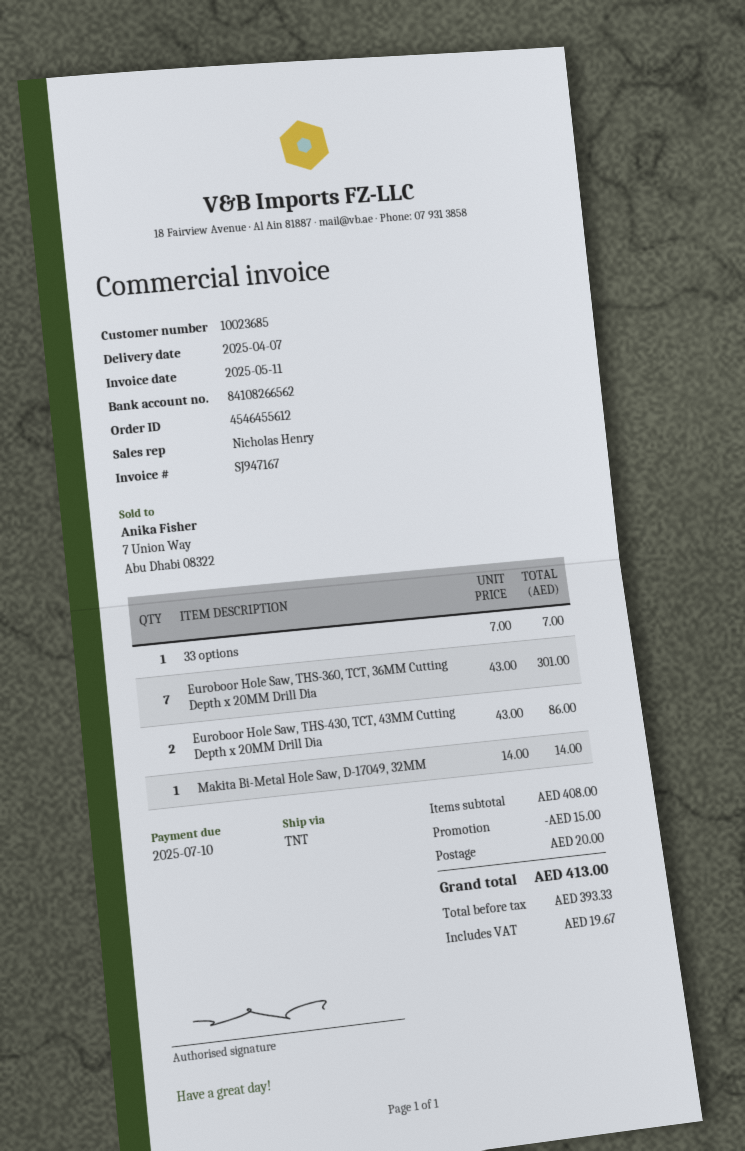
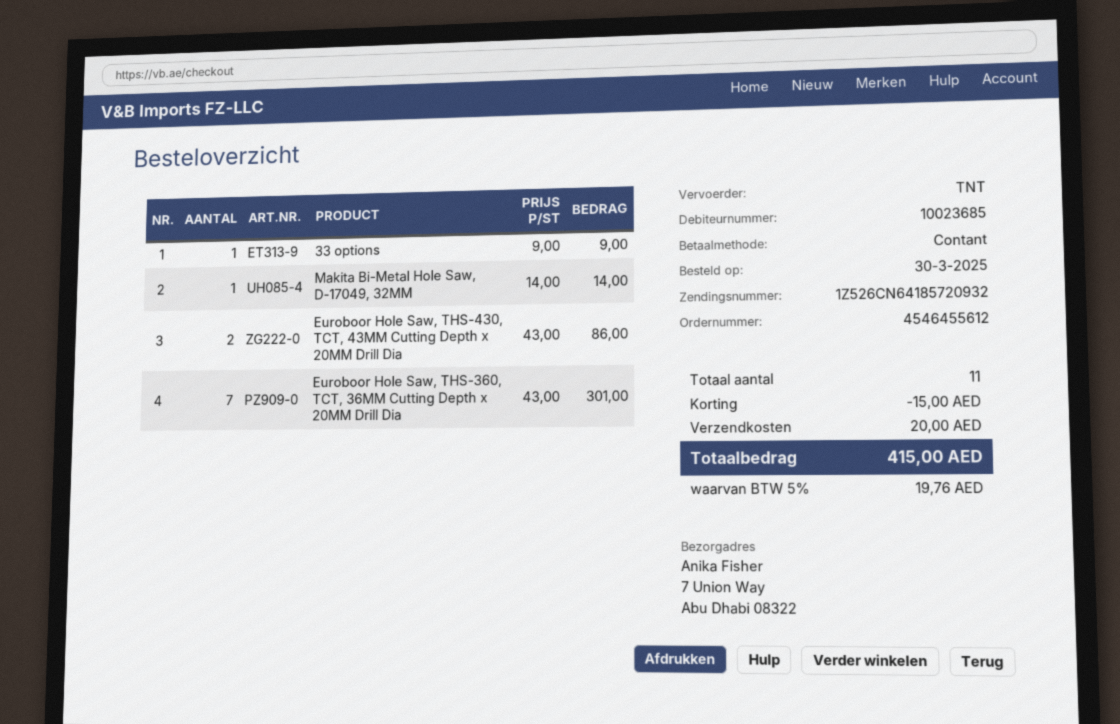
33 options: 1 x 7.00 = 7.00 -> 1 x 9.00 = 9.00
tax: 19.67 -> 19.76
total: 413.00 -> 415.00

